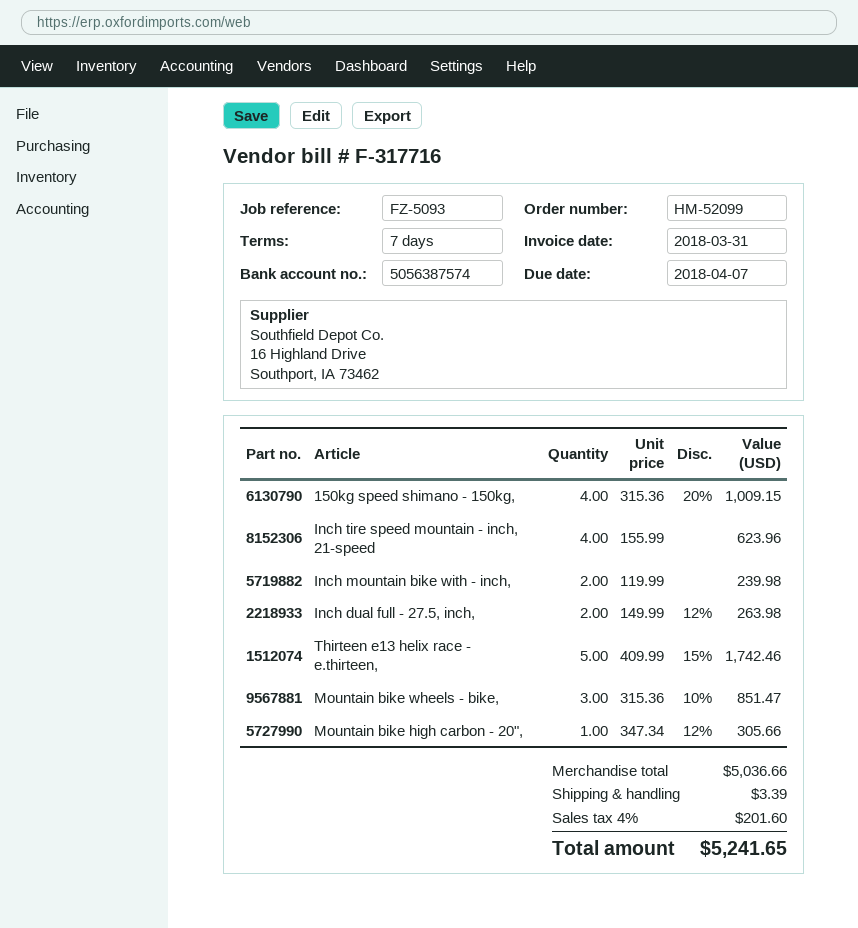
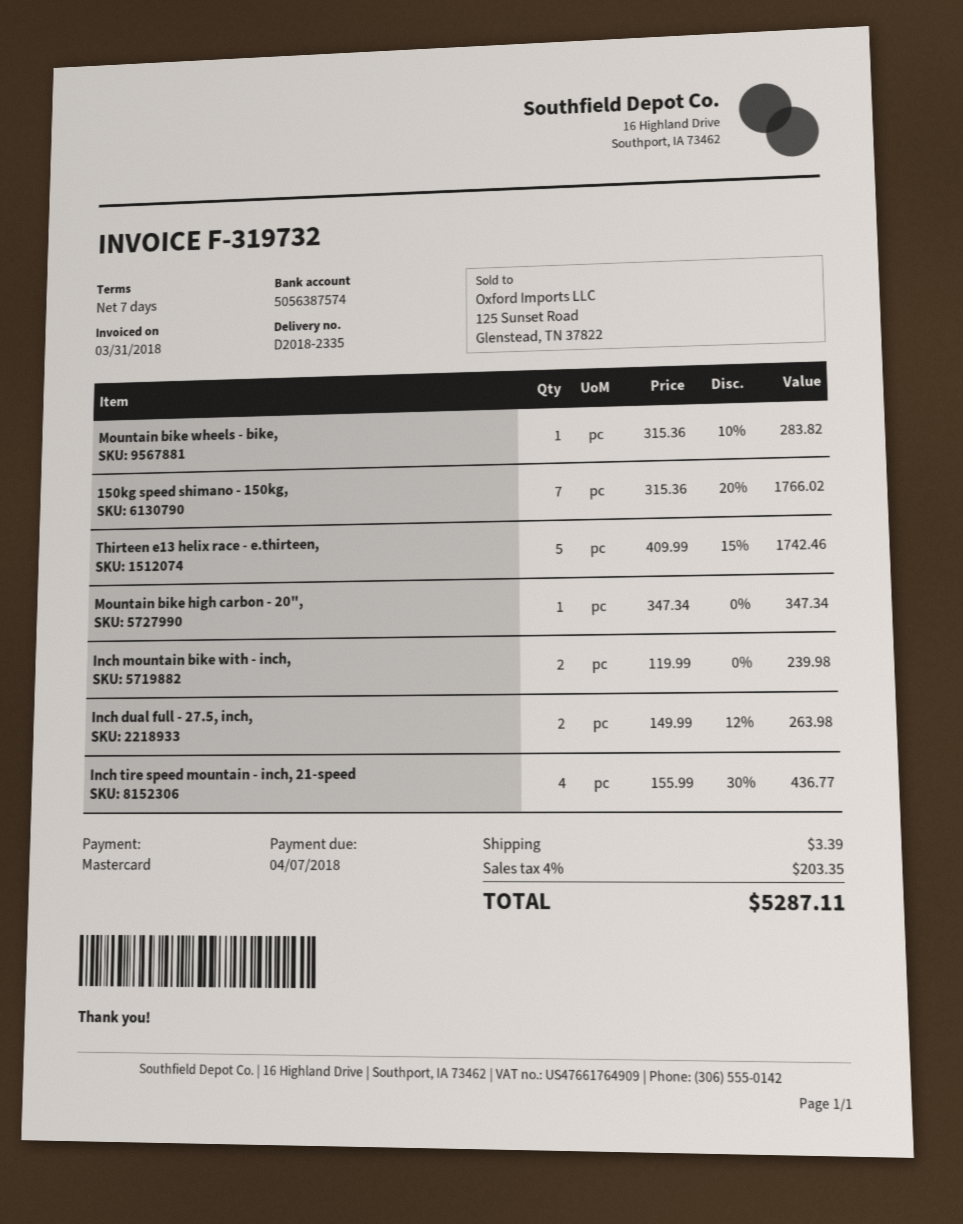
invoice number: F-317716 -> F-319732
150kg speed shimano - 150kg,: 4 x 315.36 - 20% = 1009.15 -> 7 x 315.36 - 20% = 1766.02
Inch tire speed mountain - inch, 21-speed: 4 x 155.99 = 623.96 -> 4 x 155.99 - 30% = 436.77
Mountain bike wheels - bike,: 3 x 315.36 - 10% = 851.47 -> 1 x 315.36 - 10% = 283.82
Mountain bike high carbon - 20",: 1 x 347.34 - 12% = 305.66 -> 1 x 347.34 = 347.34
tax: 4% = 201.60 -> 4% = 203.35
total: 5241.65 -> 5287.11

